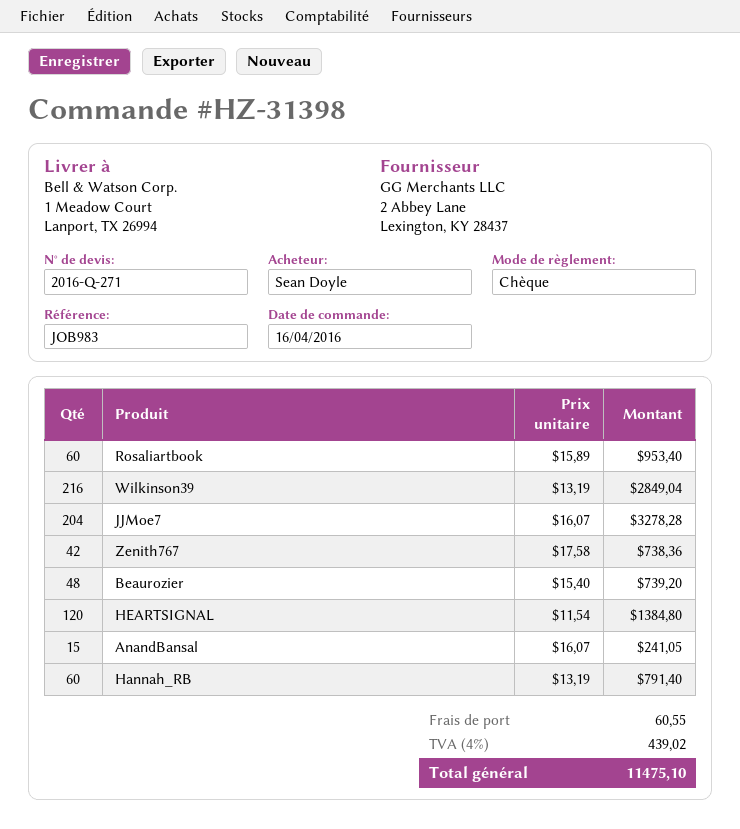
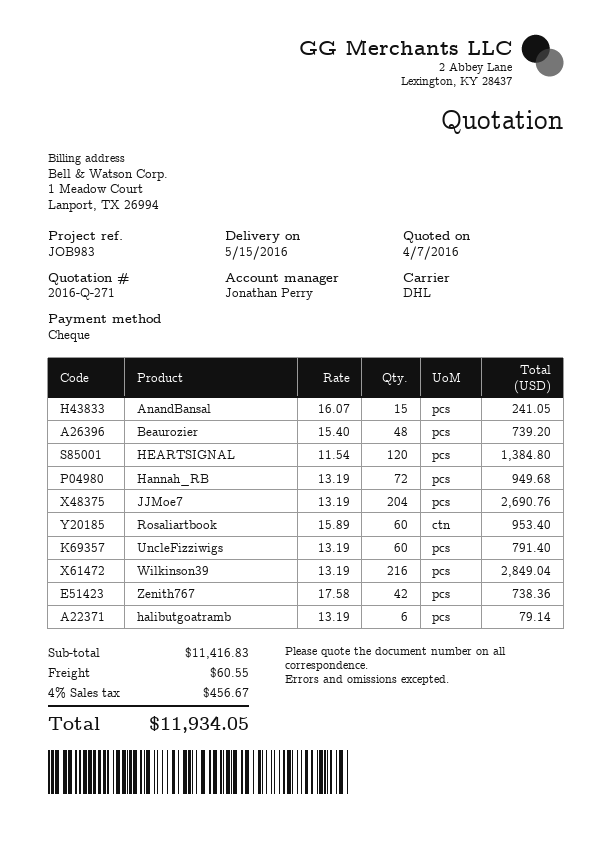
JJMoe7: 204 x 16.07 = 3278.28 -> 204 x 13.19 = 2690.76
Hannah_RB: 60 x 13.19 = 791.40 -> 72 x 13.19 = 949.68
UncleFizziwigs: none -> 60 x 13.19 = 791.40
halibutgoatramb: none -> 6 x 13.19 = 79.14
tax: 4% = 439.02 -> 4% = 456.67
total: 11475.10 -> 11934.05

